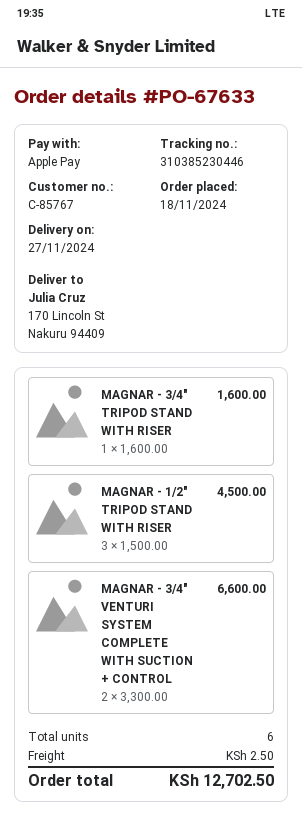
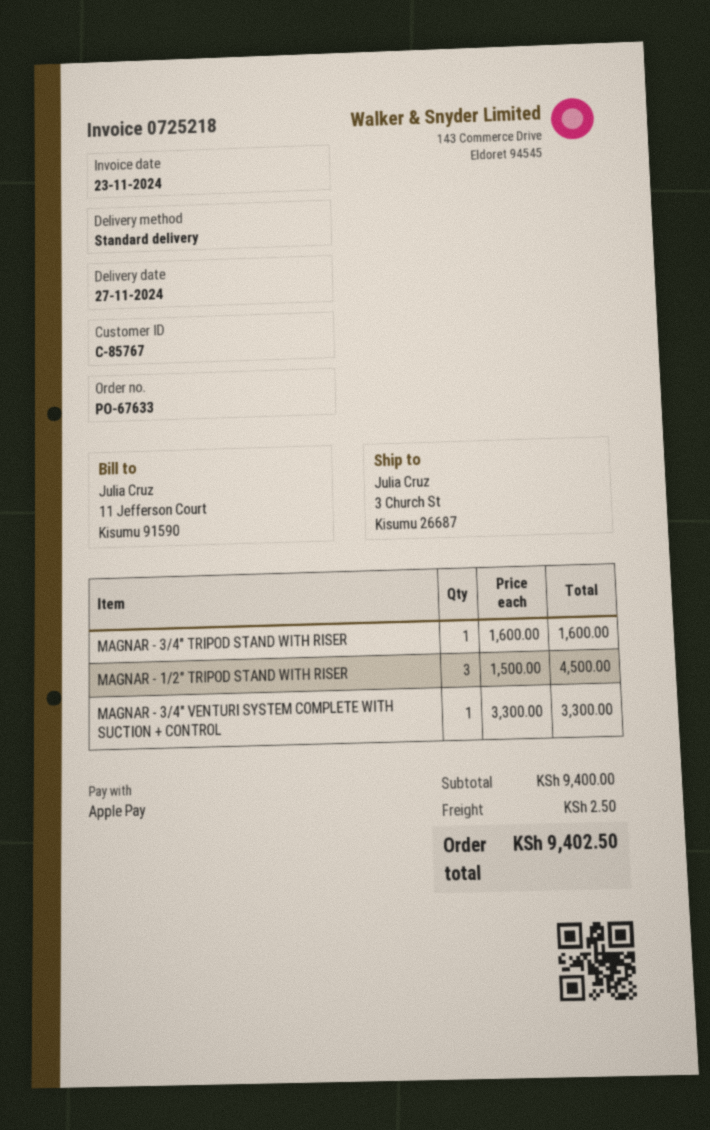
ship to: 170 Lincoln St, Nakuru 94409 -> 3 Church St, Kisumu 26687
MAGNAR - 3/4" VENTURI SYSTEM COMPLETE WITH SUCTION + CONTROL: 2 x 3300.00 = 6600.00 -> 1 x 3300.00 = 3300.00
total: 12702.50 -> 9402.50

